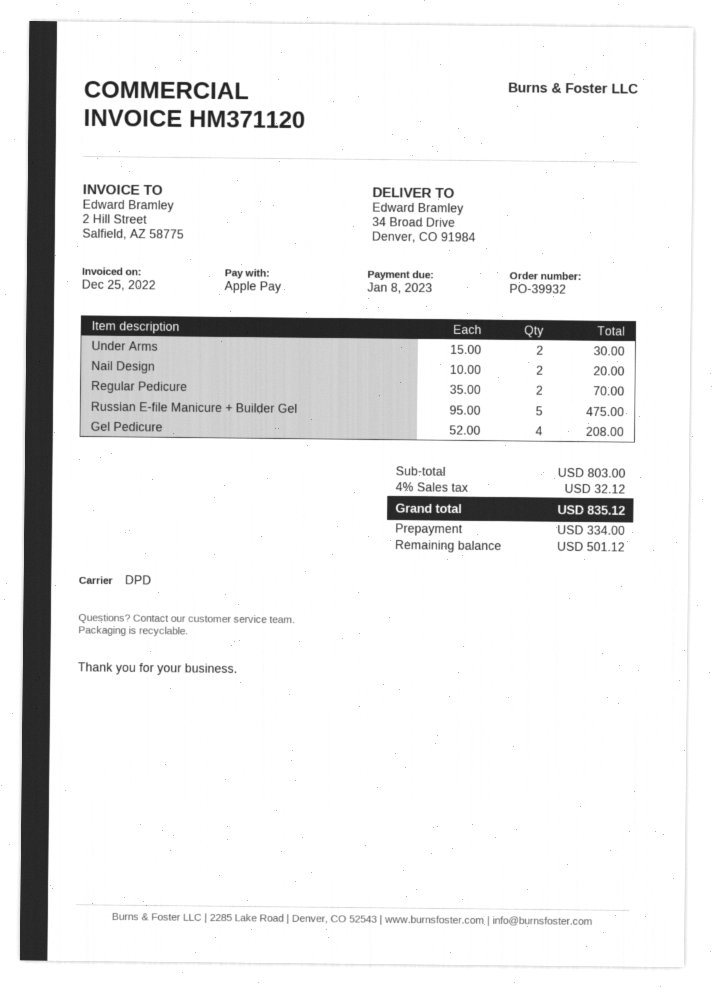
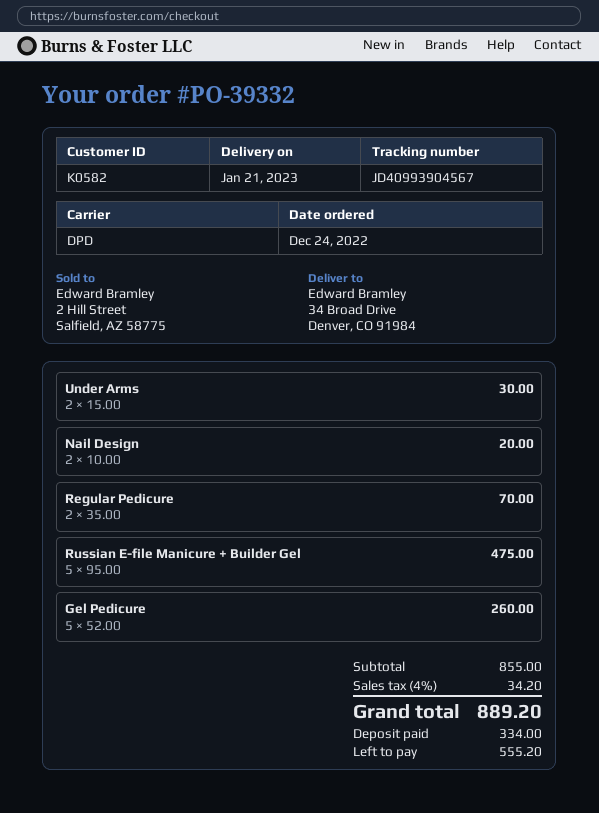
order number: PO-39932 -> PO-39332
Gel Pedicure: 4 x 52.00 = 208.00 -> 5 x 52.00 = 260.00
subtotal: 803.00 -> 855.00
tax: 4% = 32.12 -> 4% = 34.20
total: 835.12 -> 889.20
balance: 501.12 -> 555.20

